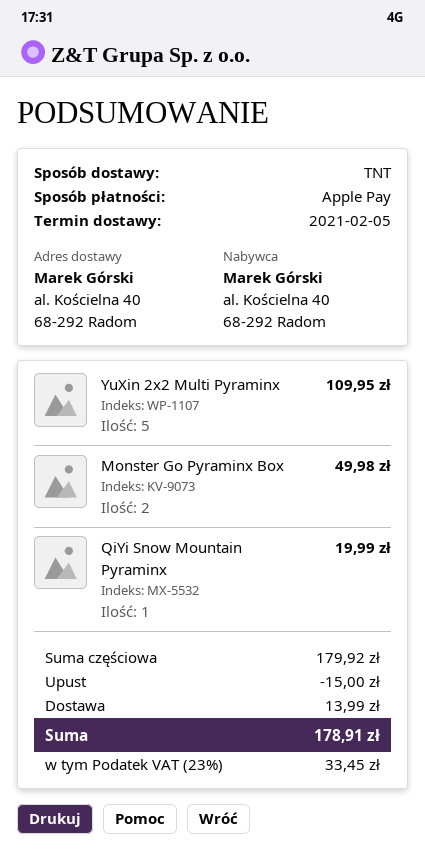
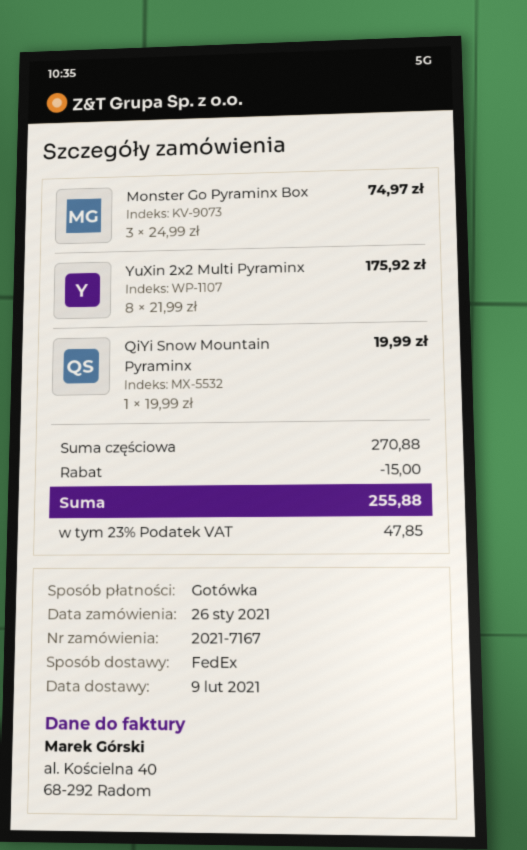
delivery date: 2021-02-05 -> 2021-02-09
payment method: Apple Pay -> cash
shipping method: TNT -> FedEx
YuXin 2x2 Multi Pyraminx: 5 for 109.95 -> 8 for 175.92
Monster Go Pyraminx Box: 2 for 49.98 -> 3 for 74.97
subtotal: 179.92 -> 270.88
shipping: 13.99 -> none
tax: 23% = 33.45 -> 23% = 47.85
total: 178.91 -> 255.88

